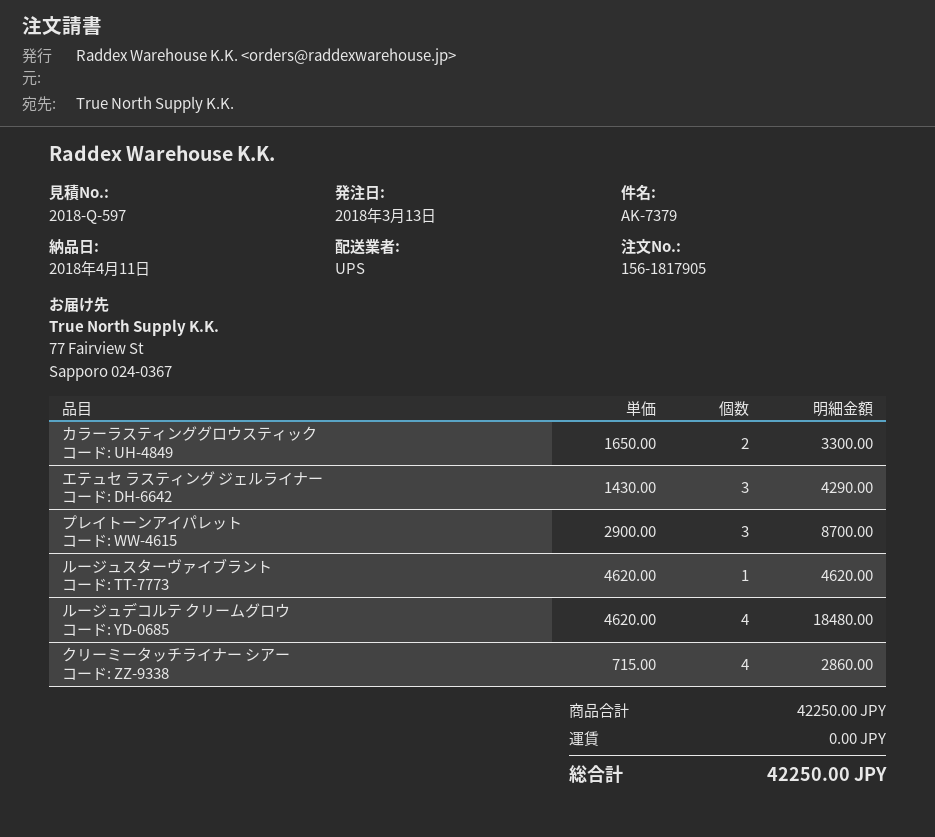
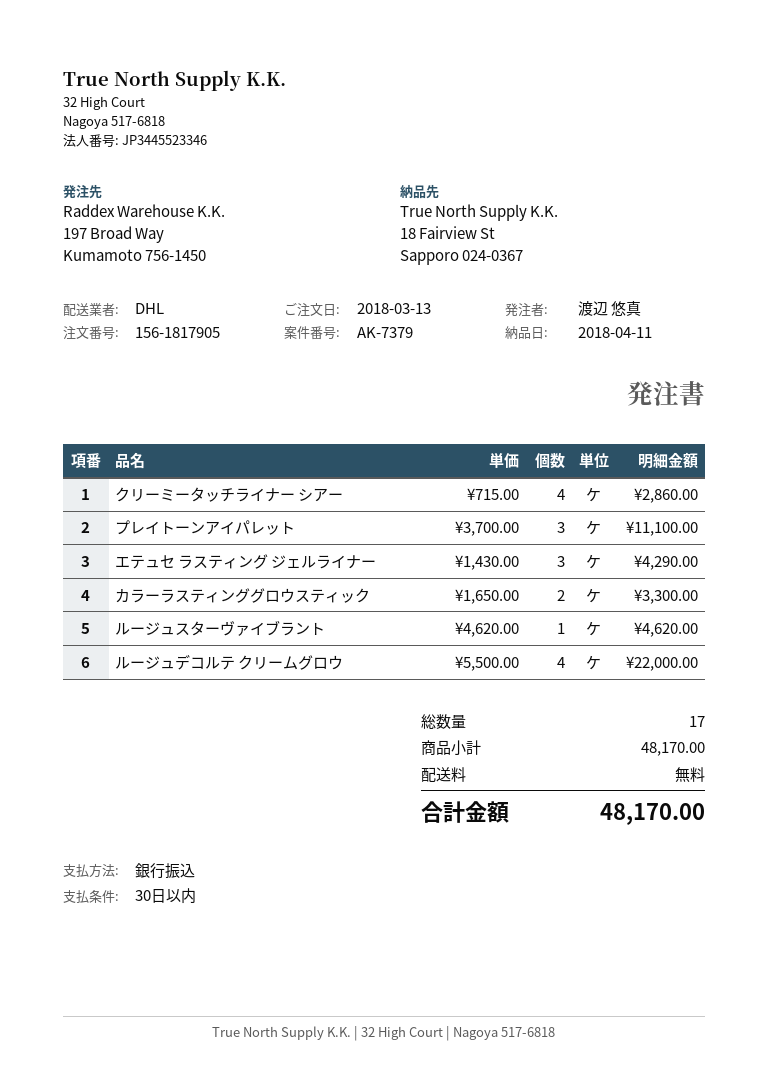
shipping method: UPS -> DHL
ship to: 77 Fairview St, Sapporo 024-0367 -> 18 Fairview St, Sapporo 024-0367
プレイトーンアイパレット: 3 x 2900.00 = 8700.00 -> 3 x 3700.00 = 11100.00
ルージュデコルテ クリームグロウ: 4 x 4620.00 = 18480.00 -> 4 x 5500.00 = 22000.00
subtotal: 42250.00 -> 48170.00
total: 42250.00 -> 48170.00

